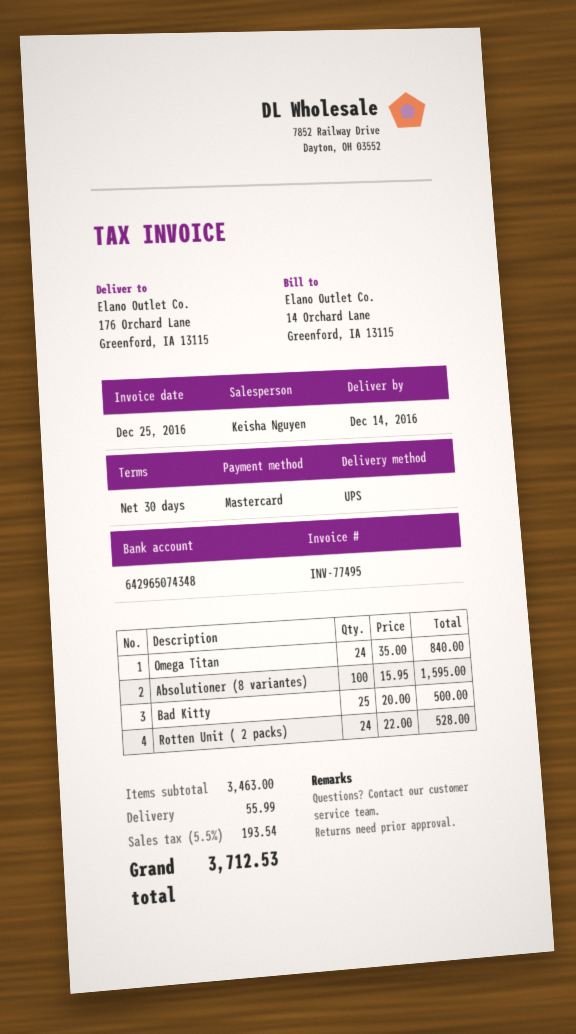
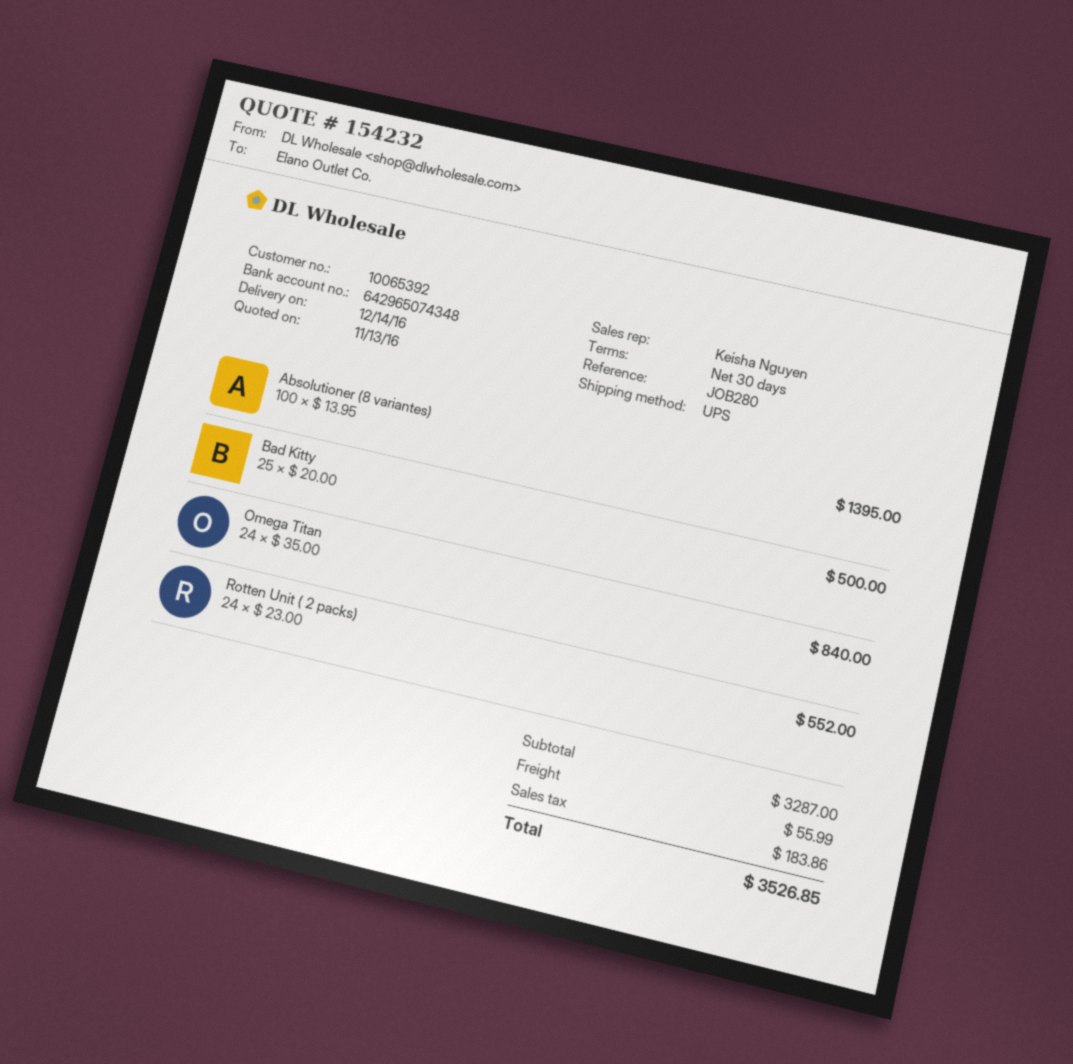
Absolutioner (8 variantes): 100 x 15.95 = 1595.00 -> 100 x 13.95 = 1395.00
Rotten Unit ( 2 packs): 24 x 22.00 = 528.00 -> 24 x 23.00 = 552.00
subtotal: 3463.00 -> 3287.00
tax: 193.54 -> 183.86
total: 3712.53 -> 3526.85

